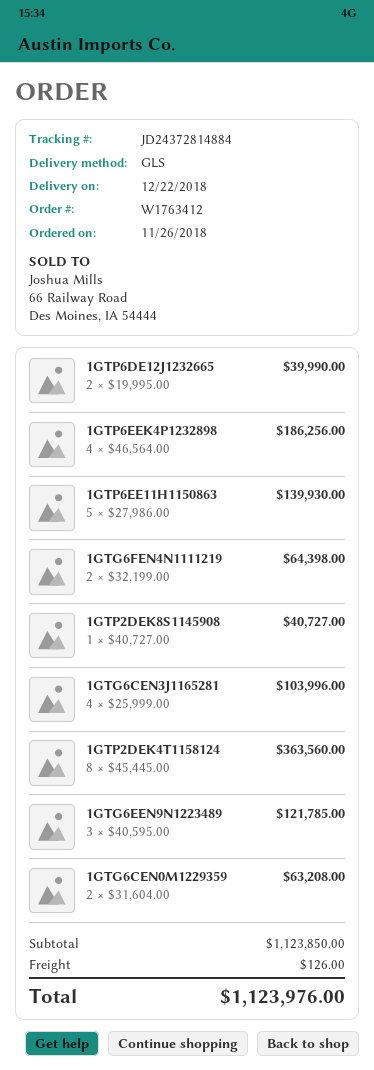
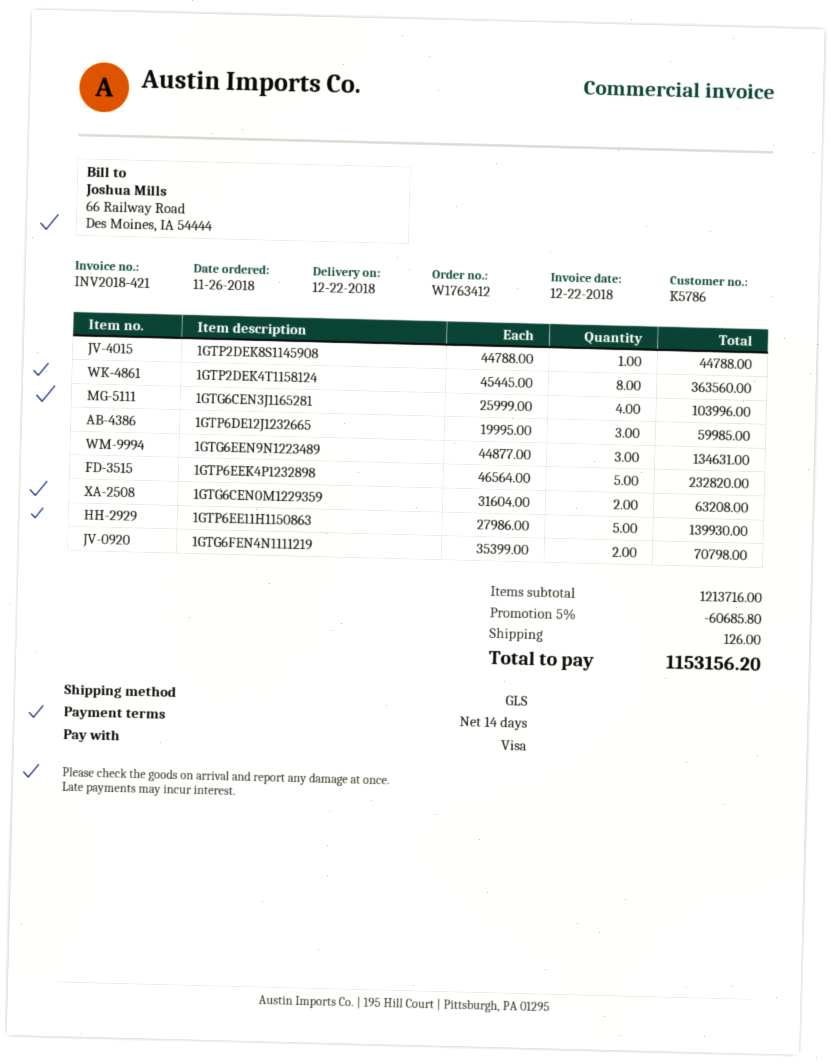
1GTP6DE12J1232665: 2 x 19995.00 = 39990.00 -> 3 x 19995.00 = 59985.00
1GTP6EEK4P1232898: 4 x 46564.00 = 186256.00 -> 5 x 46564.00 = 232820.00
1GTG6FEN4N1111219: 2 x 32199.00 = 64398.00 -> 2 x 35399.00 = 70798.00
1GTP2DEK8S1145908: 1 x 40727.00 = 40727.00 -> 1 x 44788.00 = 44788.00
1GTG6EEN9N1223489: 3 x 40595.00 = 121785.00 -> 3 x 44877.00 = 134631.00
subtotal: 1123850.00 -> 1213716.00
discount: none -> 5% = 60685.80
total: 1123976.00 -> 1153156.20

